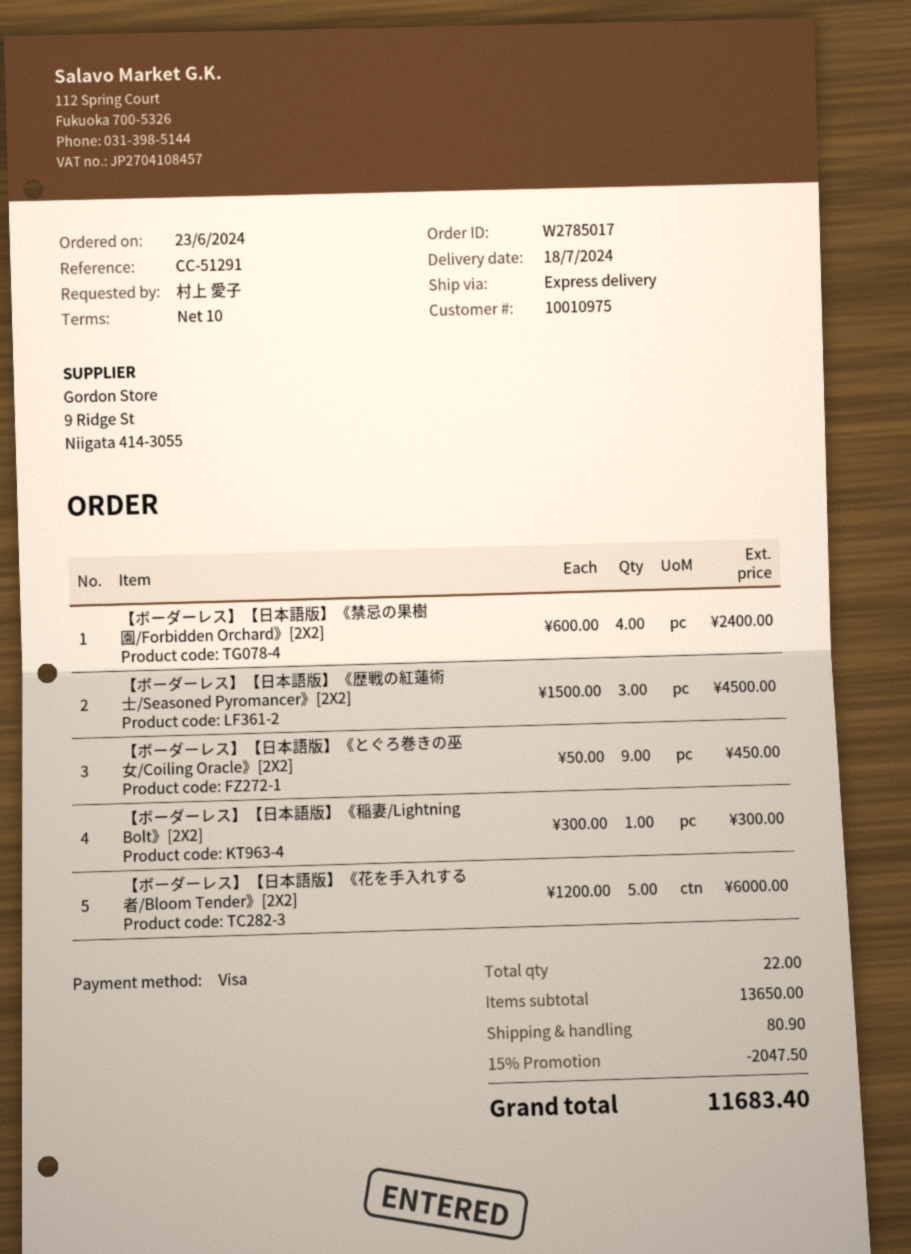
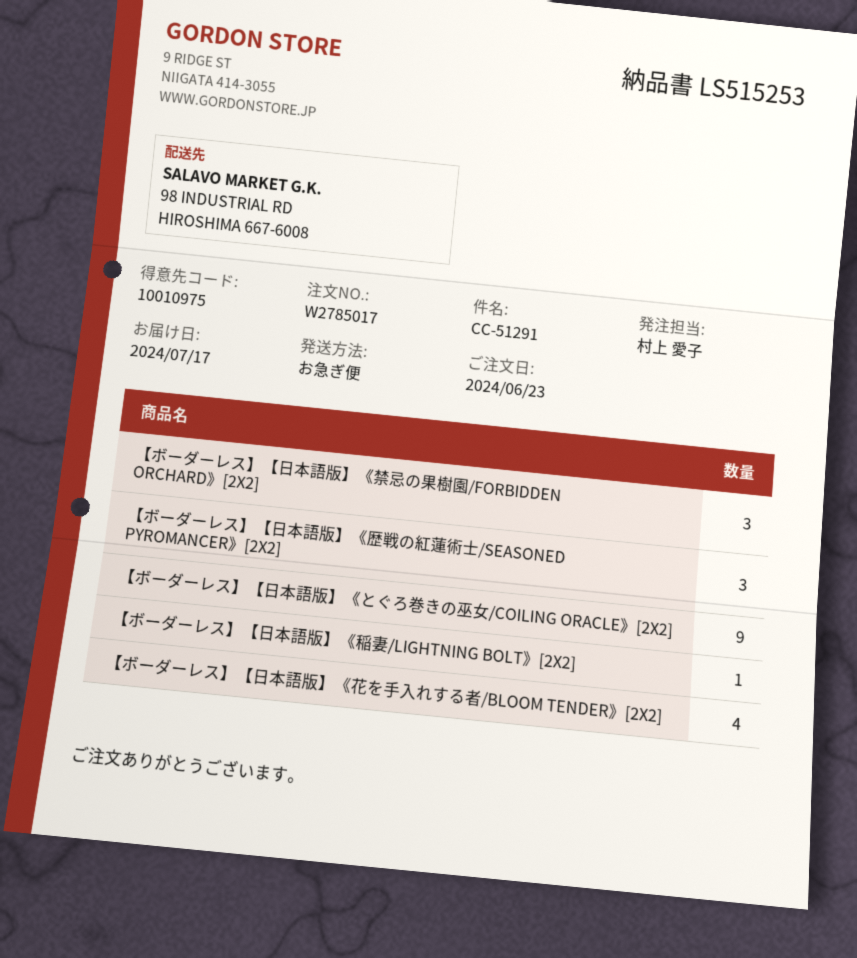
delivery date: 2024-07-18 -> 2024-07-17
【ボーダーレス】【日本語版】《禁忌の果樹園/Forbidden Orchard》[2X2]: 4 -> 3
【ボーダーレス】【日本語版】《花を手入れする者/Bloom Tender》[2X2]: 5 -> 4

